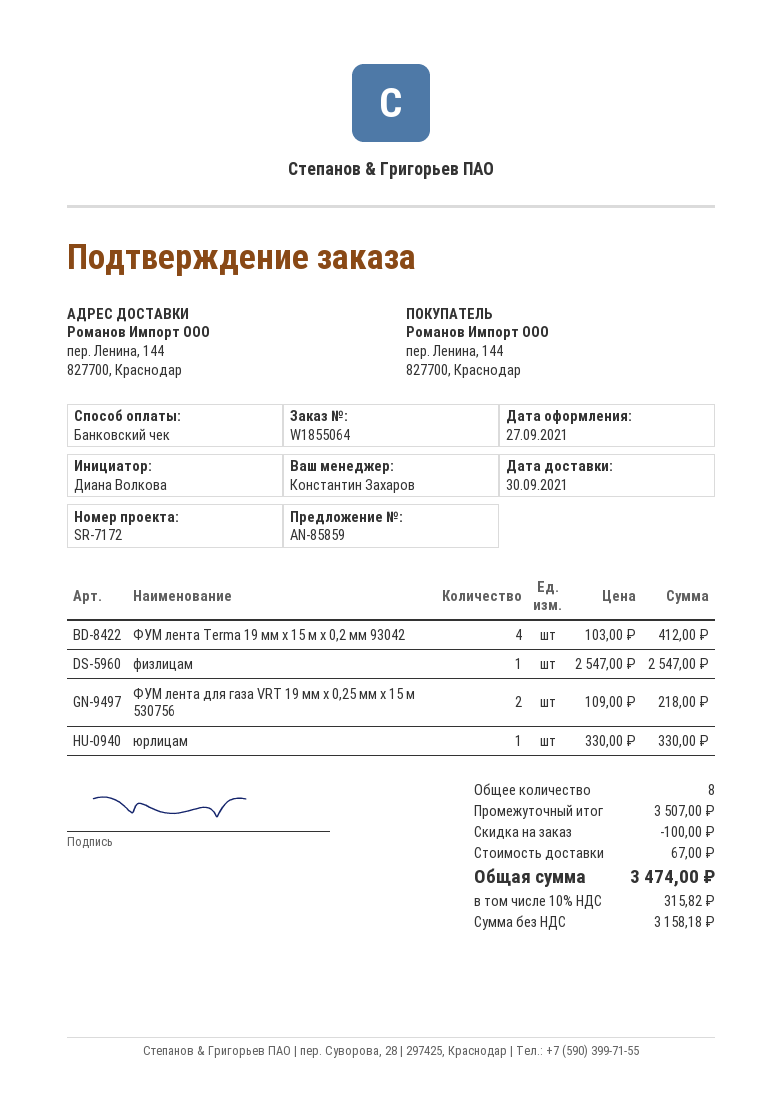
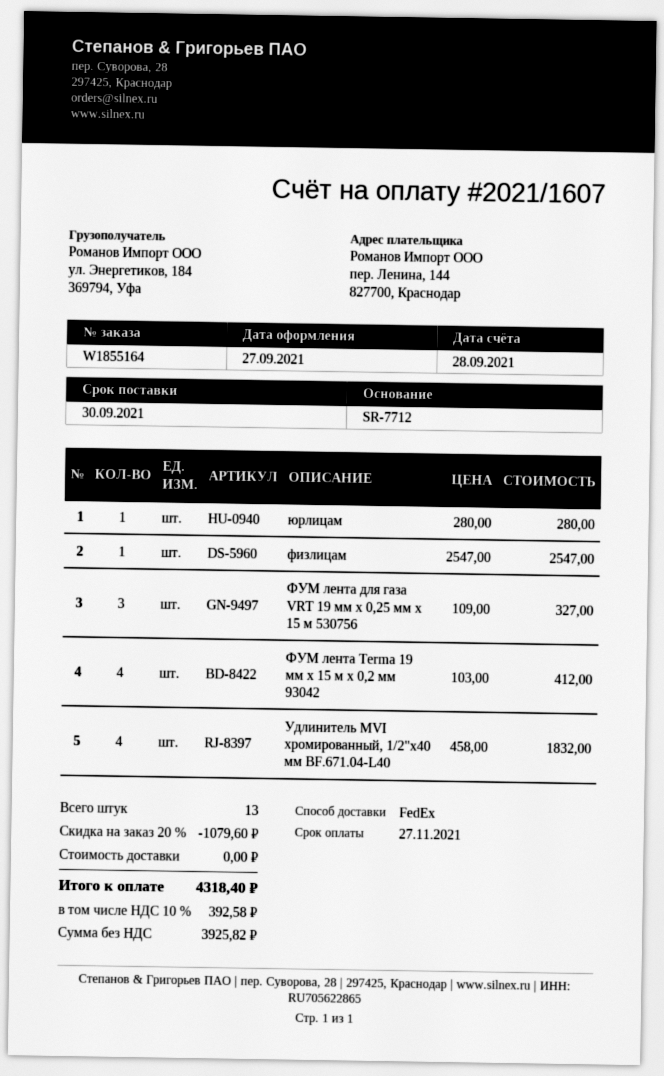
order number: W1855064 -> W1855164
reference: SR-7172 -> SR-7712
ship to: пер. Ленина, 144, 827700, Краснодар -> ул. Энергетиков, 184, 369794, Уфа
ФУМ лента для газа VRT 19 мм х 0,25 мм х 15 м 530756: 2 x 109.00 = 218.00 -> 3 x 109.00 = 327.00
юрлицам: 1 x 330.00 = 330.00 -> 1 x 280.00 = 280.00
Удлинитель MVI хромированный, 1/2"х40 мм BF.671.04-L40: none -> 4 x 458.00 = 1832.00
total quantity: 8 -> 13
discount: 100.00 -> 1079.60
shipping: 67.00 -> 0.00
net: 3158.18 -> 3925.82
tax: 10% = 315.82 -> 10% = 392.58
total: 3474.00 -> 4318.40

